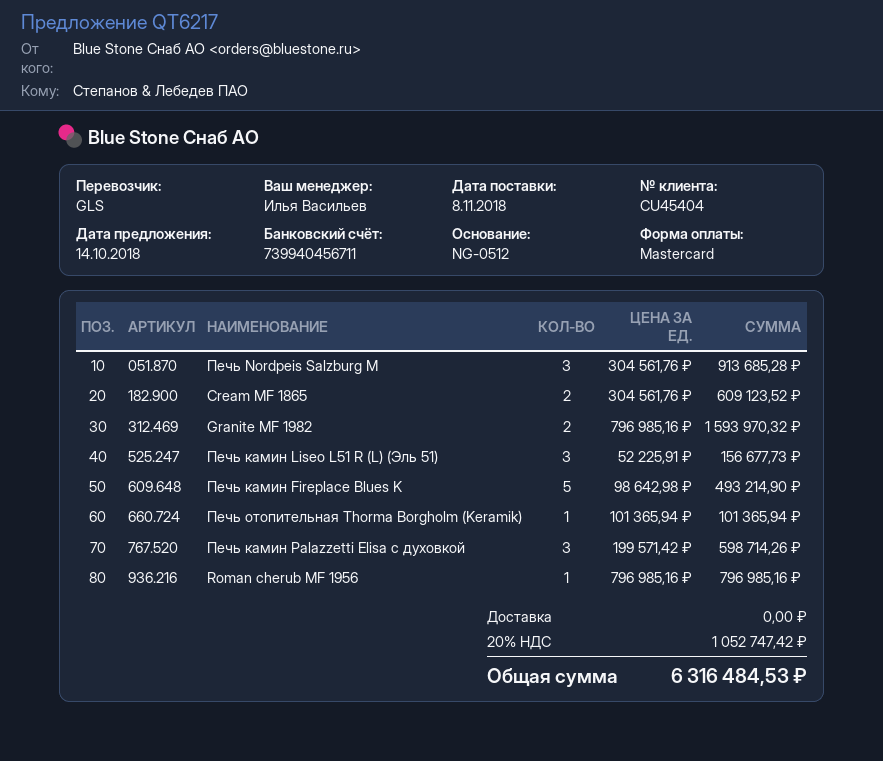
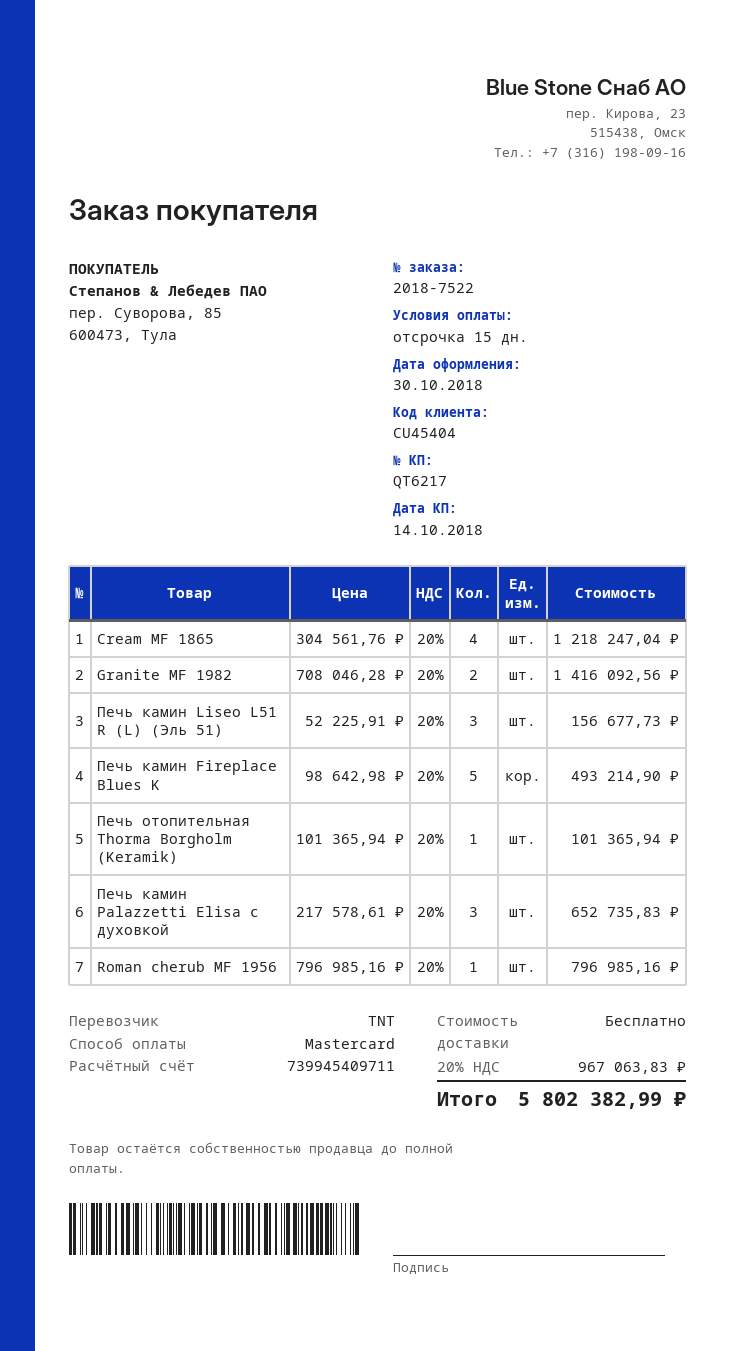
bank account: 739940456711 -> 739945409711
shipping method: GLS -> TNT
Печь Nordpeis Salzburg M: 3 x 304561.76 = 913685.28 -> none
Cream MF 1865: 2 x 304561.76 = 609123.52 -> 4 x 304561.76 = 1218247.04
Granite MF 1982: 2 x 796985.16 = 1593970.32 -> 2 x 708046.28 = 1416092.56
Печь камин Palazzetti Elisa с духовкой: 3 x 199571.42 = 598714.26 -> 3 x 217578.61 = 652735.83
tax: 20% = 1052747.42 -> 20% = 967063.83
total: 6316484.53 -> 5802382.99

